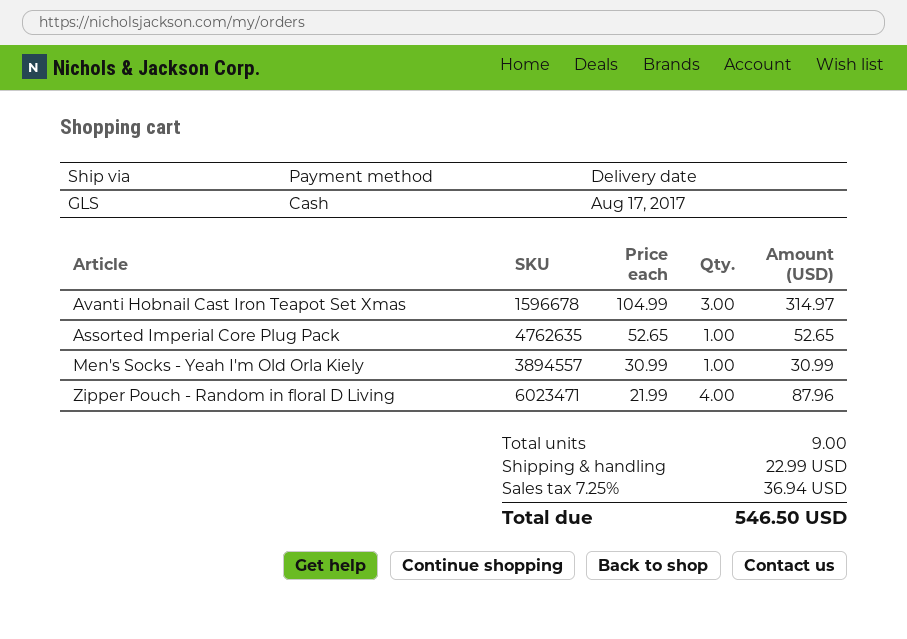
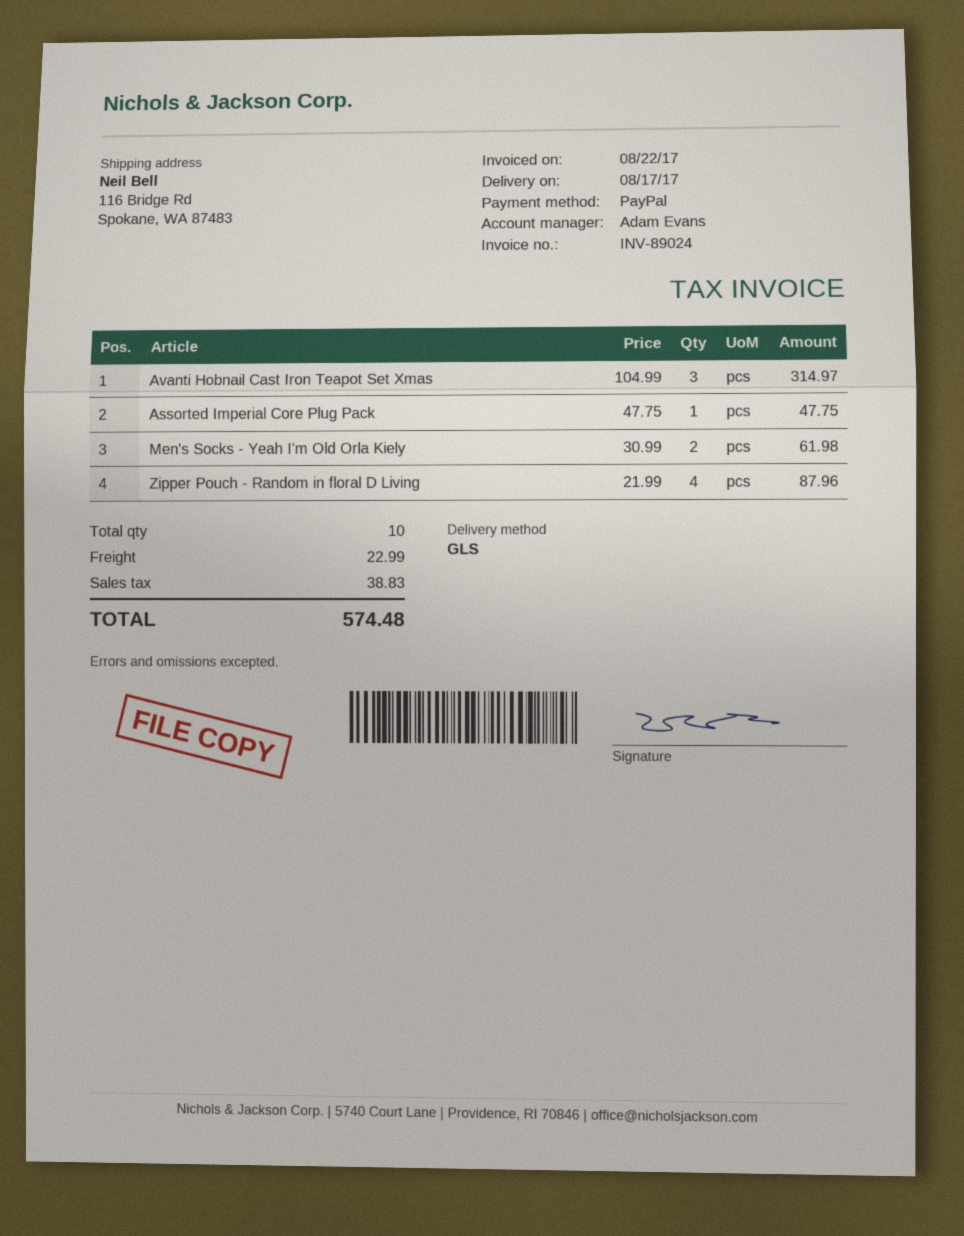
payment method: cash -> PayPal
Assorted Imperial Core Plug Pack: 1 x 52.65 = 52.65 -> 1 x 47.75 = 47.75
Men's Socks - Yeah I'm Old Orla Kiely: 1 x 30.99 = 30.99 -> 2 x 30.99 = 61.98
total quantity: 9 -> 10
tax: 36.94 -> 38.83
total: 546.50 -> 574.48

